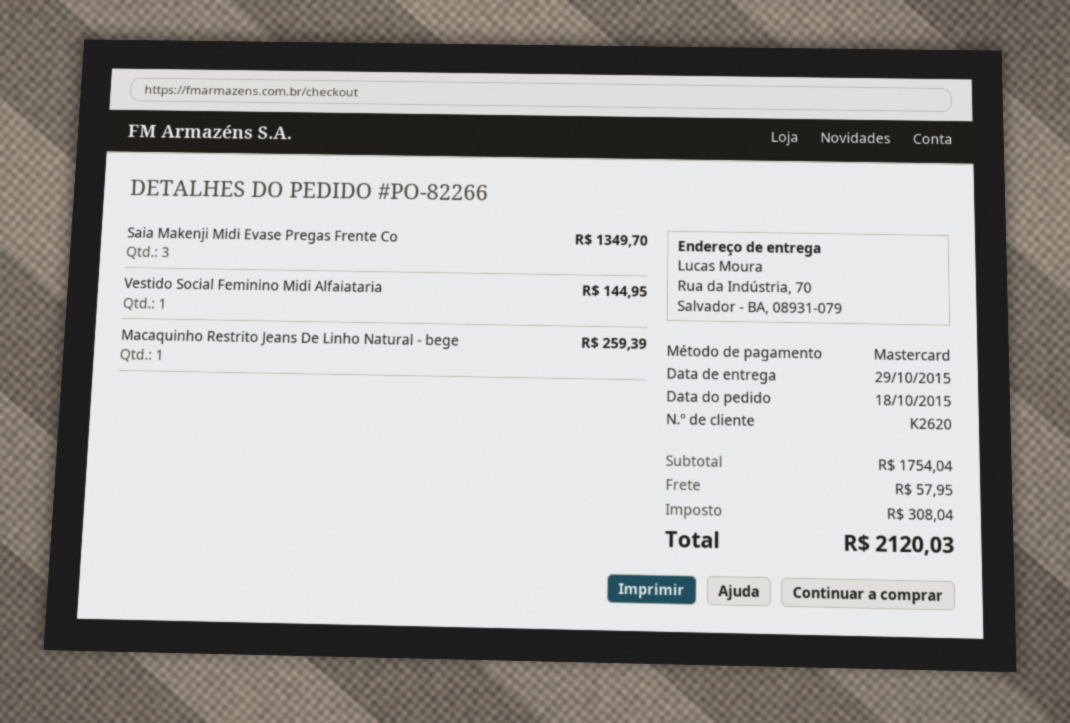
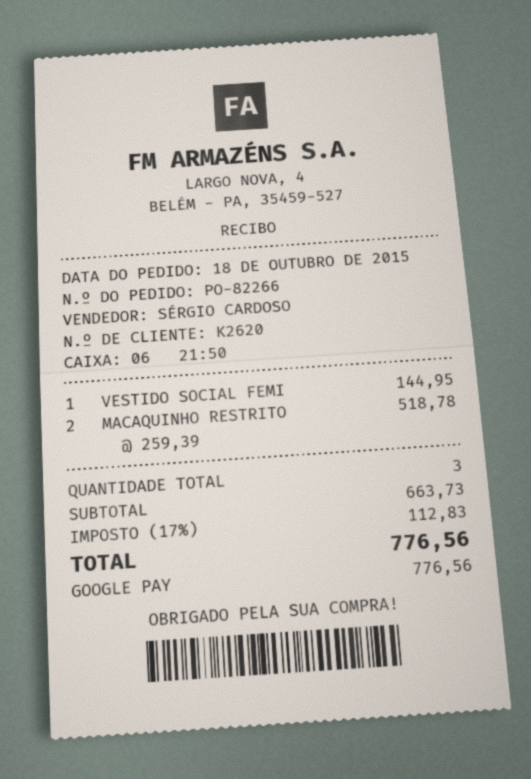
payment method: Mastercard -> Google Pay
Saia Makenji Midi Evase Pregas Frente Co: 3 for 1349.70 -> none
Macaquinho Restrito Jeans De Linho Natural - bege: 1 for 259.39 -> 2 for 518.78
subtotal: 1754.04 -> 663.73
shipping: 57.95 -> none
tax: 308.04 -> 112.83
total: 2120.03 -> 776.56

